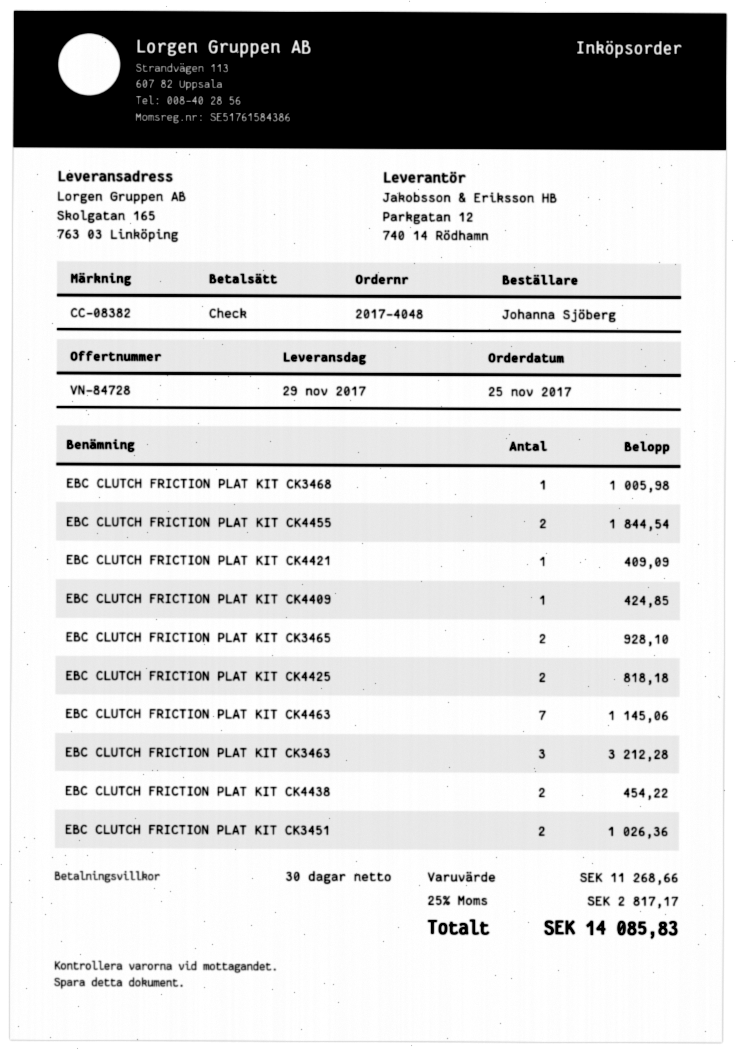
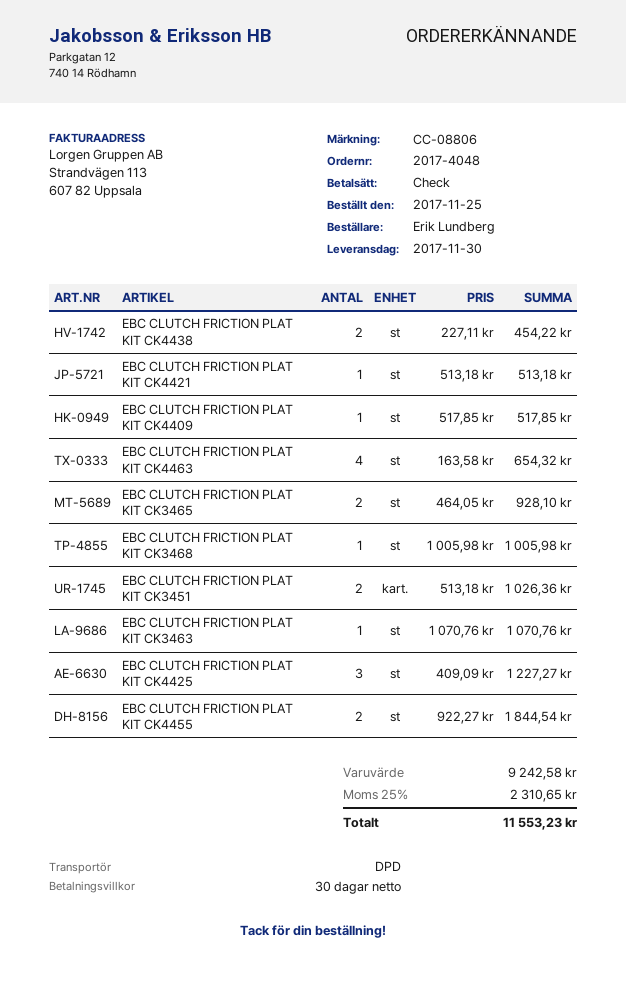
delivery date: 2017-11-29 -> 2017-11-30
reference: CC-08382 -> CC-08806
ordered by: Johanna Sjöberg -> Erik Lundberg
EBC CLUTCH FRICTION PLAT KIT CK4421: 1 for 409.09 -> 1 for 513.18
EBC CLUTCH FRICTION PLAT KIT CK4409: 1 for 424.85 -> 1 for 517.85
EBC CLUTCH FRICTION PLAT KIT CK4425: 2 for 818.18 -> 3 for 1227.27
EBC CLUTCH FRICTION PLAT KIT CK4463: 7 for 1145.06 -> 4 for 654.32
EBC CLUTCH FRICTION PLAT KIT CK3463: 3 for 3212.28 -> 1 for 1070.76
subtotal: 11268.66 -> 9242.58
tax: 25% = 2817.17 -> 25% = 2310.65
total: 14085.83 -> 11553.23

